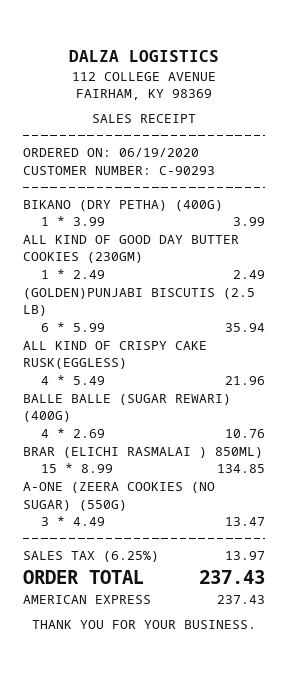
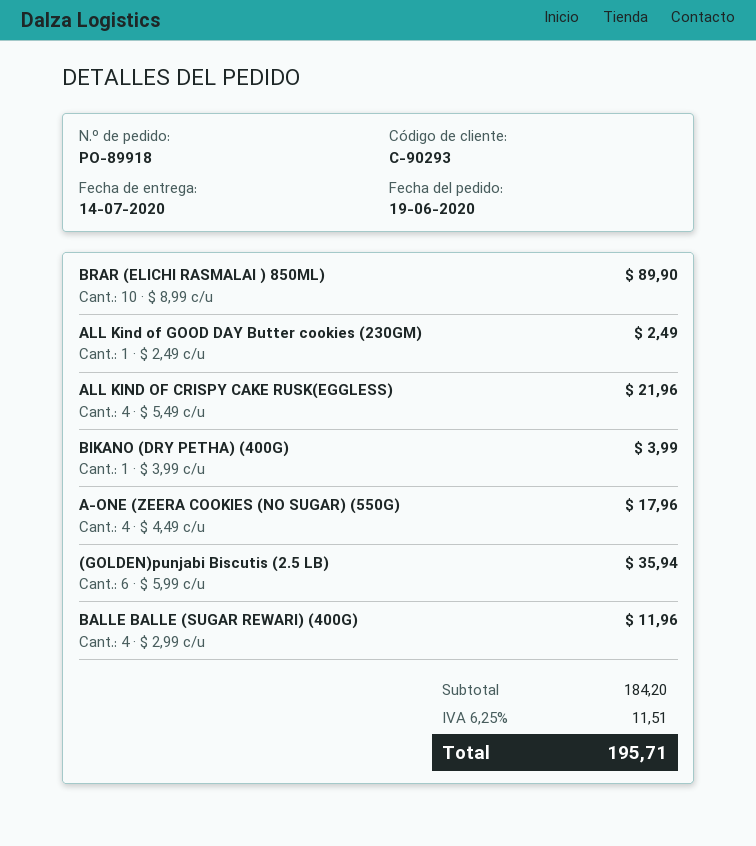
BALLE BALLE (SUGAR REWARI) (400G): 4 x 2.69 = 10.76 -> 4 x 2.99 = 11.96
BRAR (ELICHI RASMALAI ) 850ML): 15 x 8.99 = 134.85 -> 10 x 8.99 = 89.90
A-ONE (ZEERA COOKIES (NO SUGAR) (550G): 3 x 4.49 = 13.47 -> 4 x 4.49 = 17.96
tax: 6.25% = 13.97 -> 6.25% = 11.51
total: 237.43 -> 195.71

